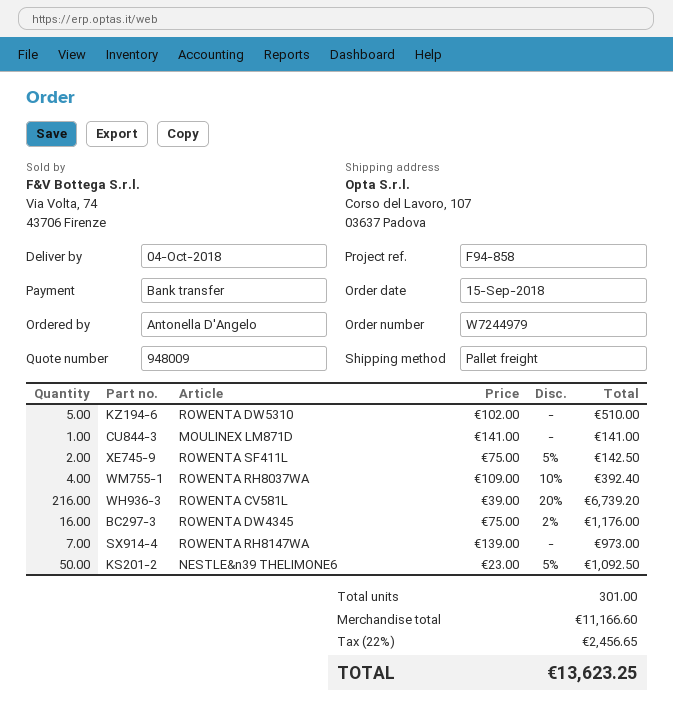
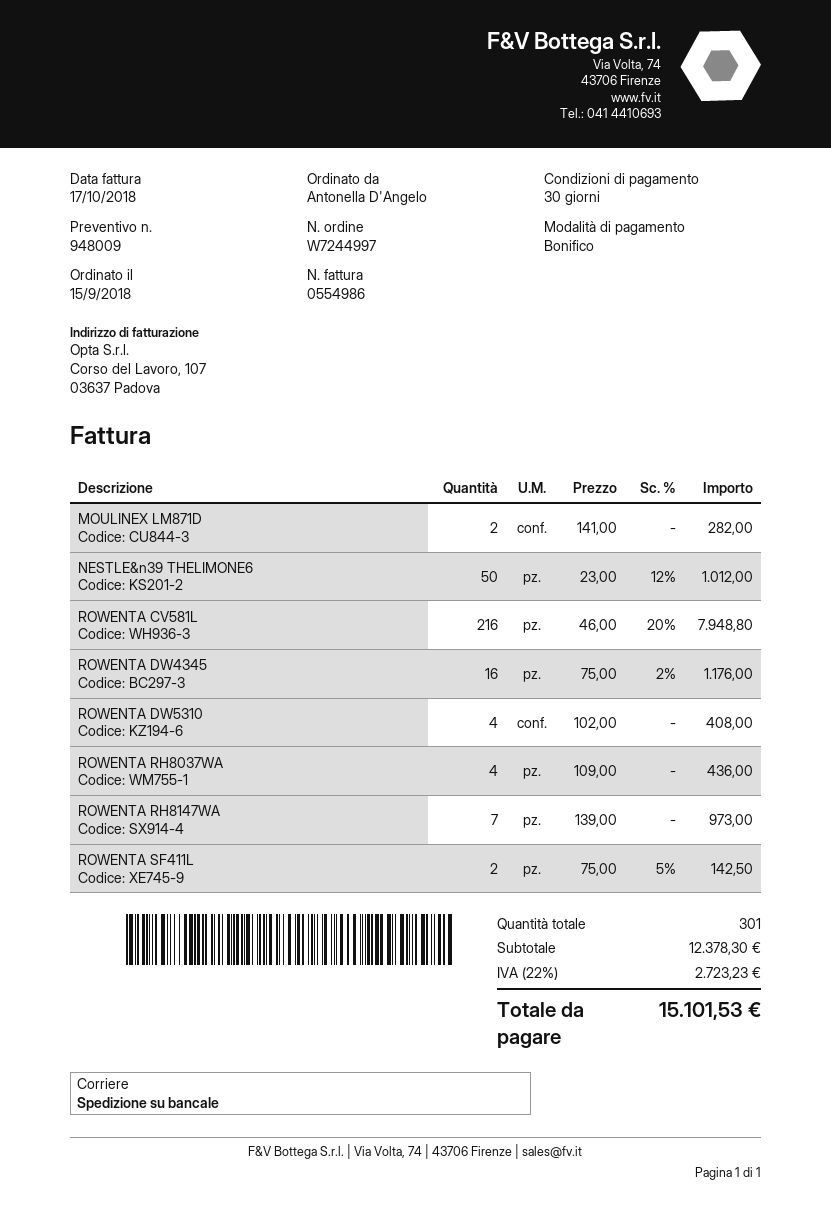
order number: W7244979 -> W7244997
ROWENTA DW5310: 5 x 102.00 = 510.00 -> 4 x 102.00 = 408.00
MOULINEX LM871D: 1 x 141.00 = 141.00 -> 2 x 141.00 = 282.00
ROWENTA RH8037WA: 4 x 109.00 - 10% = 392.40 -> 4 x 109.00 = 436.00
ROWENTA CV581L: 216 x 39.00 - 20% = 6739.20 -> 216 x 46.00 - 20% = 7948.80
NESTLE&n39 THELIMONE6: 50 x 23.00 - 5% = 1092.50 -> 50 x 23.00 - 12% = 1012.00
subtotal: 11166.60 -> 12378.30
tax: 22% = 2456.65 -> 22% = 2723.23
total: 13623.25 -> 15101.53

